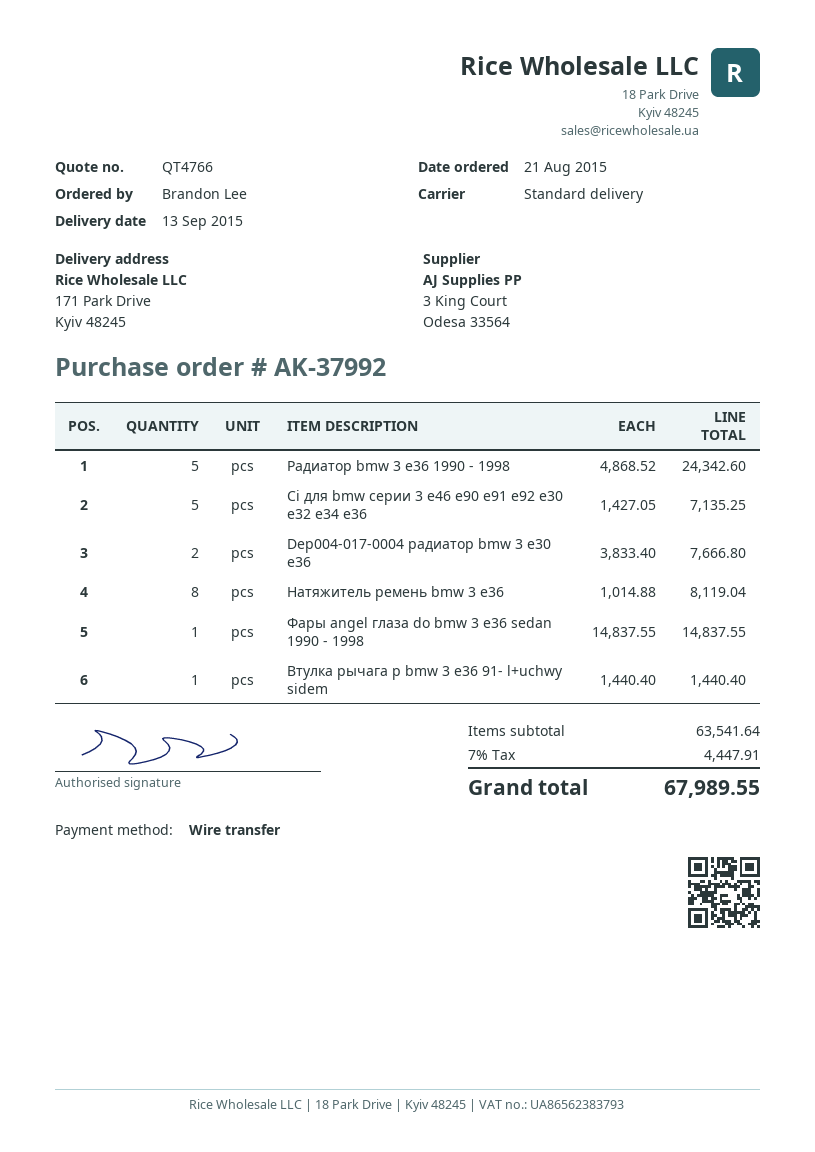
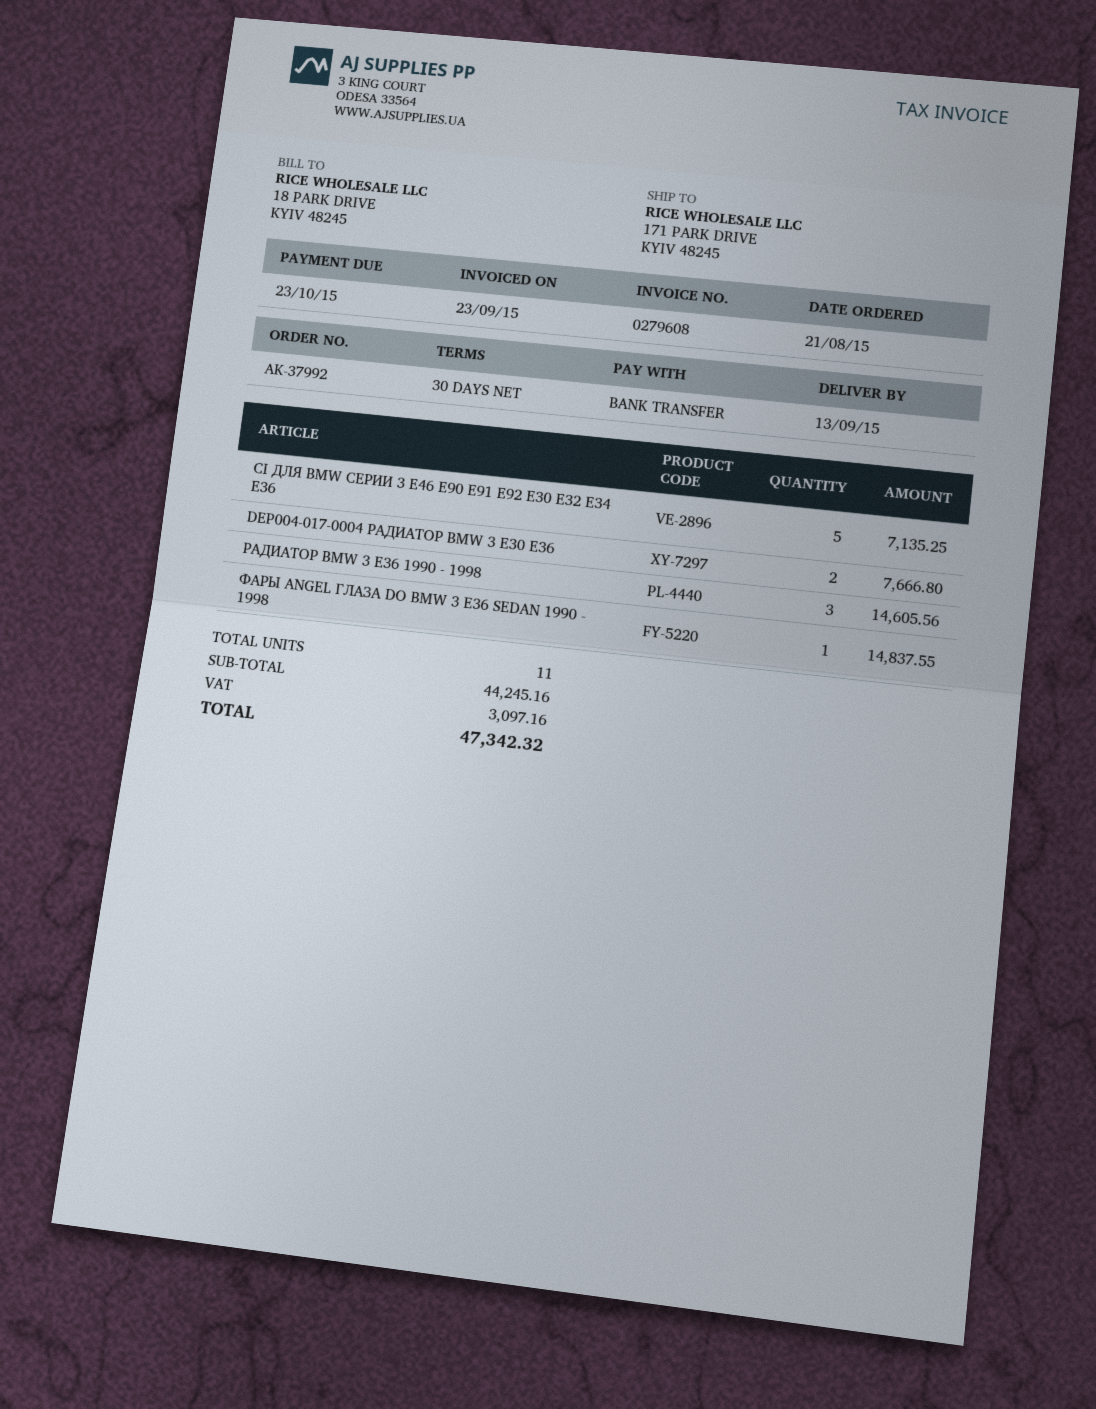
Радиатор bmw 3 e36 1990 - 1998: 5 for 24342.60 -> 3 for 14605.56
Натяжитель ремень bmw 3 e36: 8 for 8119.04 -> none
Втулка рычага p bmw 3 e36 91- l+uchwy sidem: 1 for 1440.40 -> none
subtotal: 63541.64 -> 44245.16
tax: 4447.91 -> 3097.16
total: 67989.55 -> 47342.32

